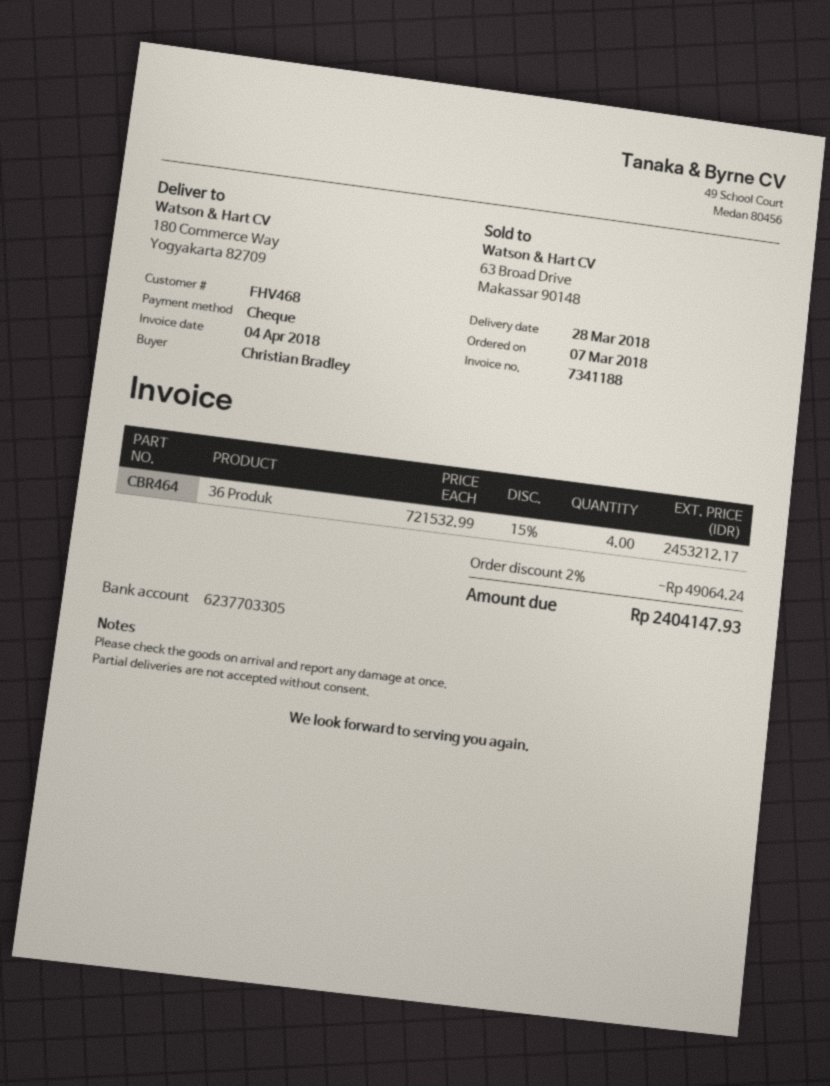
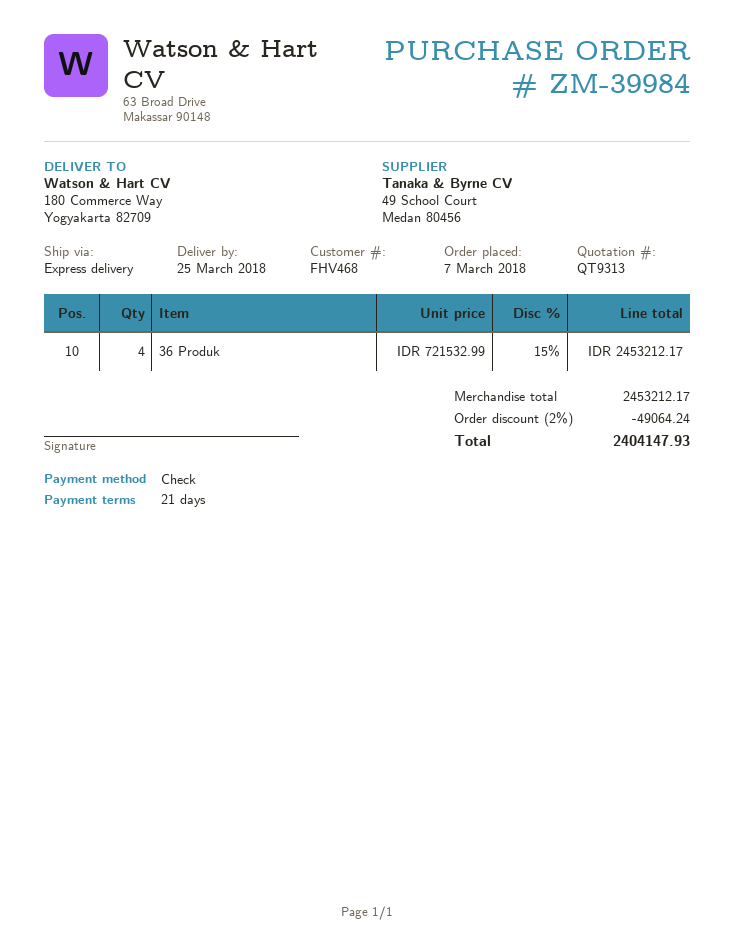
delivery date: 2018-03-28 -> 2018-03-25

